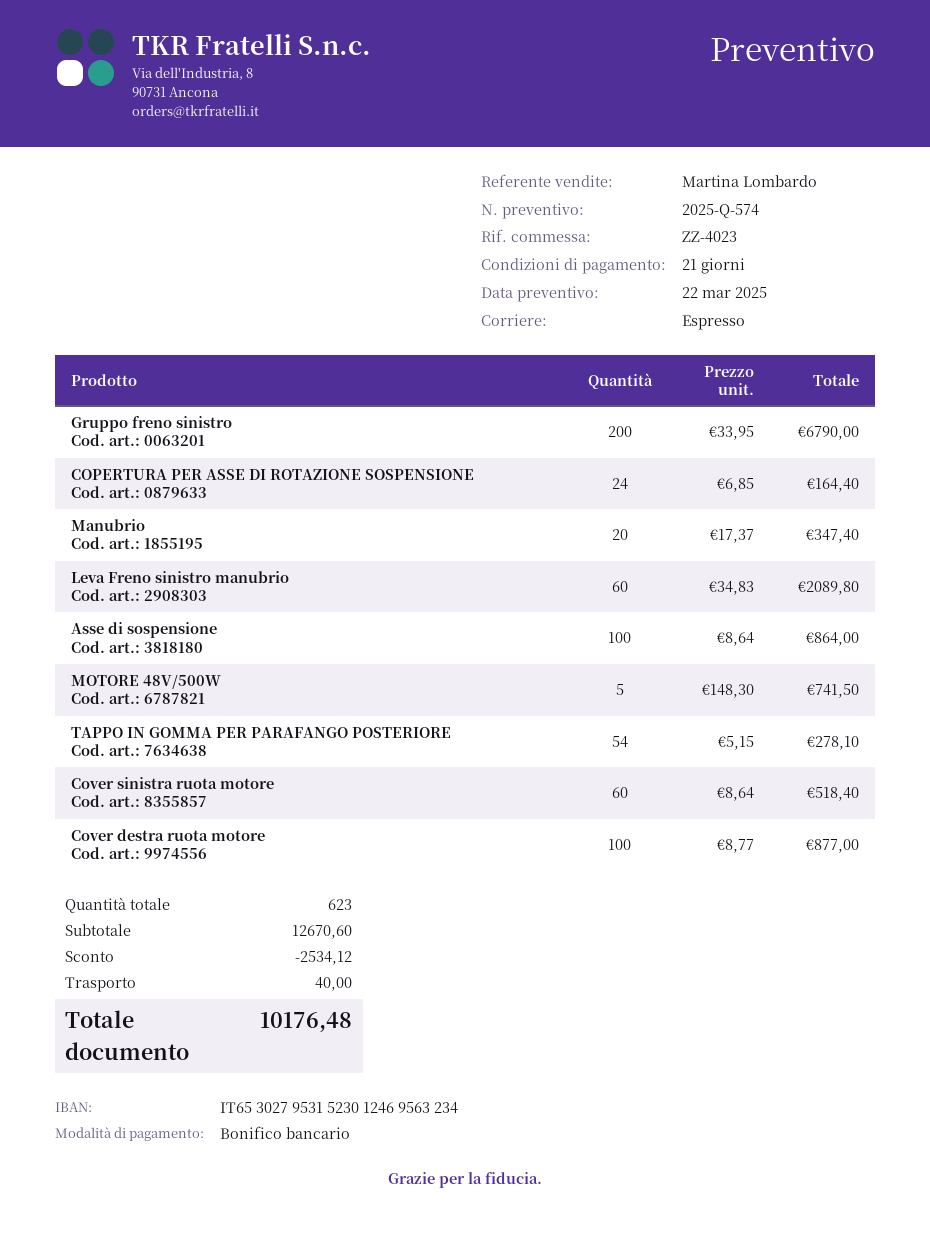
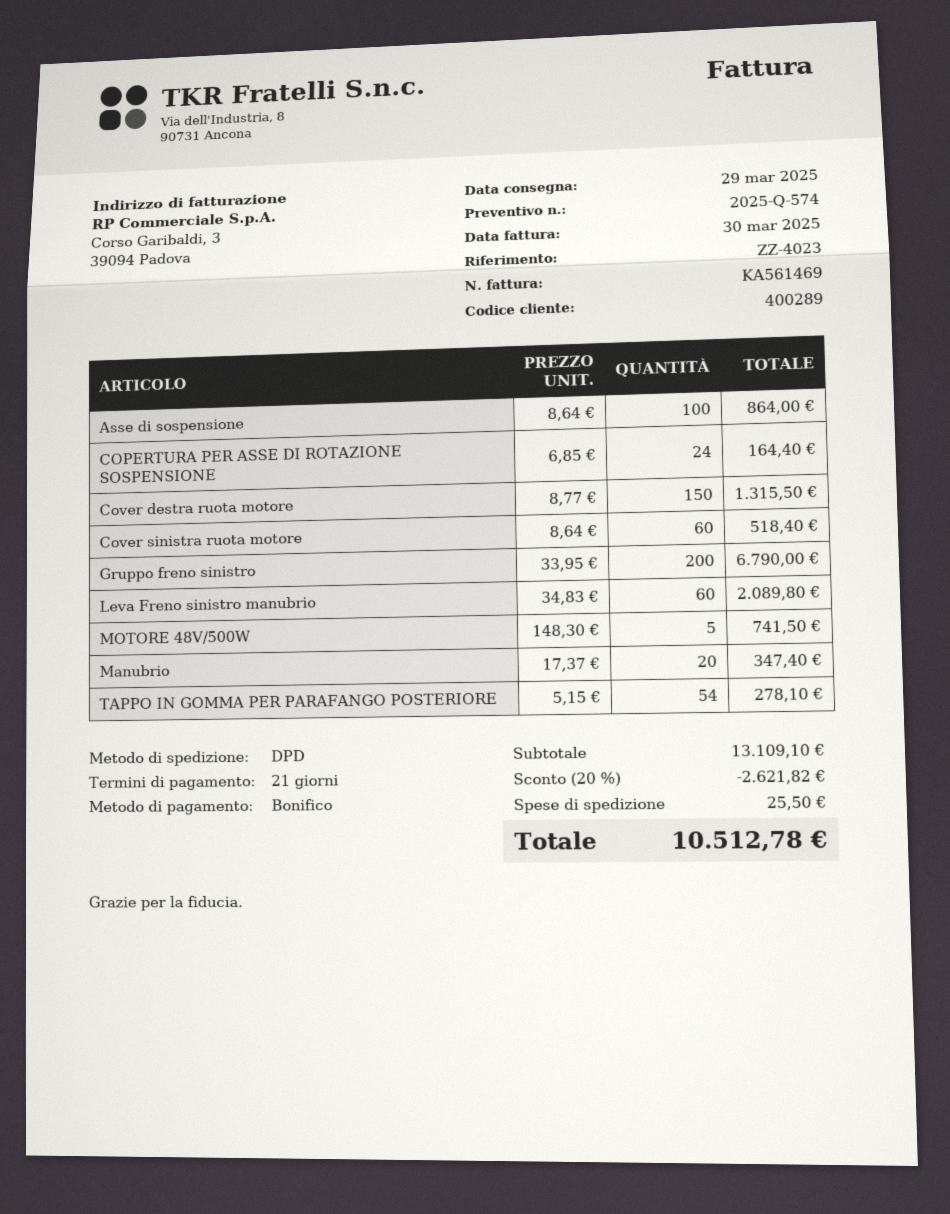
shipping method: express -> DPD
Cover destra ruota motore: 100 x 8.77 = 877.00 -> 150 x 8.77 = 1315.50
subtotal: 12670.60 -> 13109.10
discount: 2534.12 -> 2621.82
shipping: 40.00 -> 25.50
total: 10176.48 -> 10512.78

